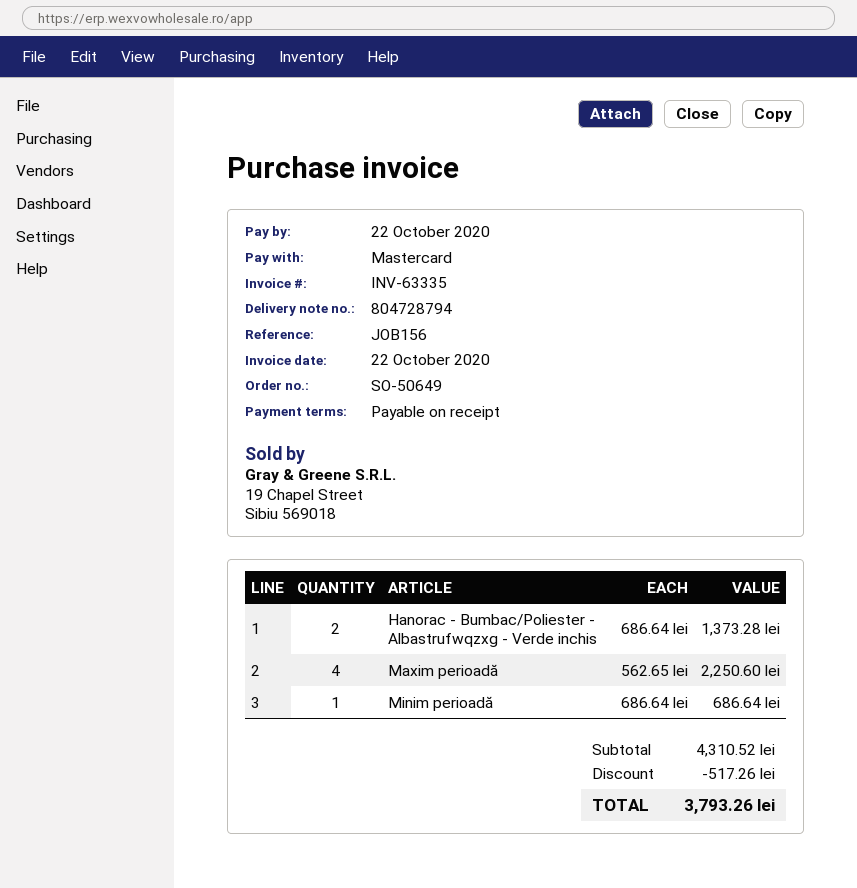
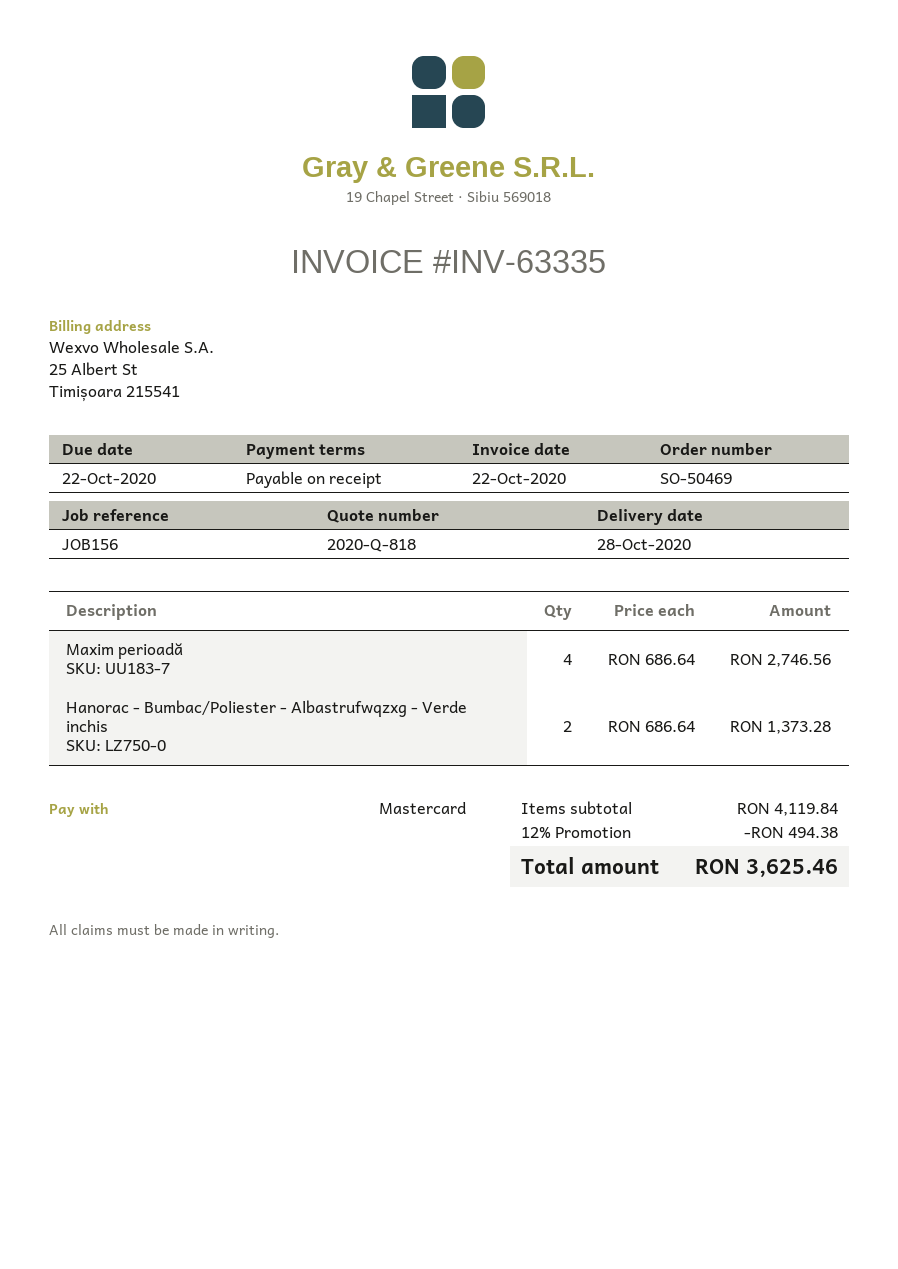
order number: SO-50649 -> SO-50469
Maxim perioadă: 4 x 562.65 = 2250.60 -> 4 x 686.64 = 2746.56
Minim perioadă: 1 x 686.64 = 686.64 -> none
subtotal: 4310.52 -> 4119.84
discount: 517.26 -> 494.38
total: 3793.26 -> 3625.46

